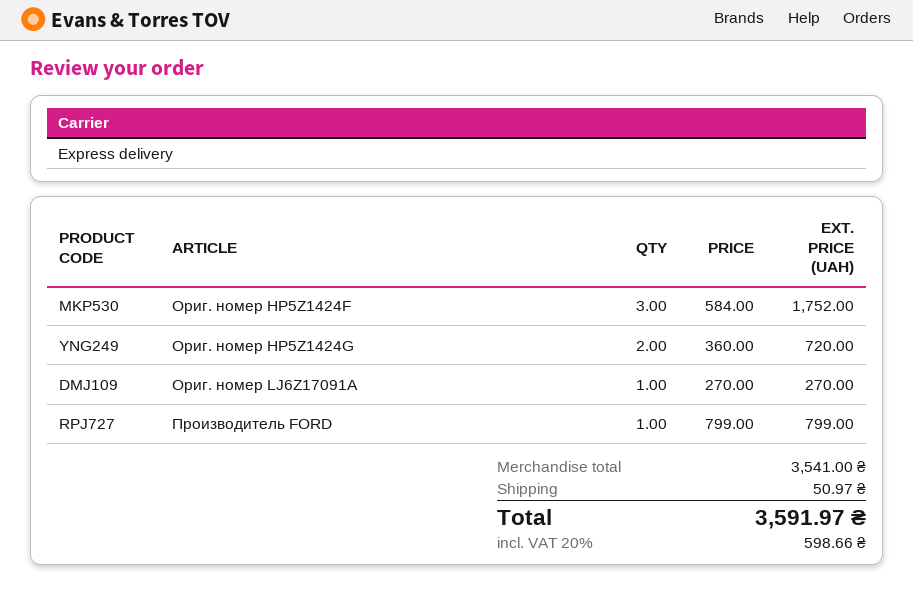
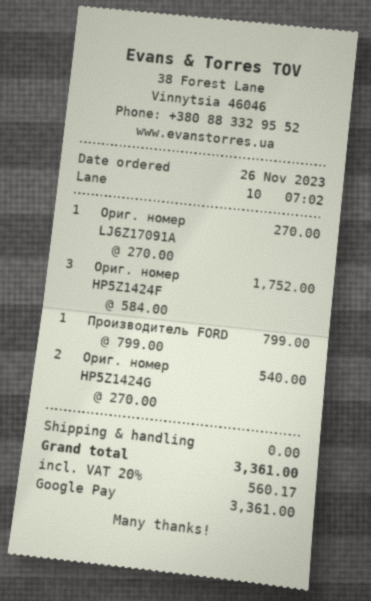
Ориг. номер HP5Z1424G: 2 x 360.00 = 720.00 -> 2 x 270.00 = 540.00
shipping: 50.97 -> 0.00
tax: 20% = 598.66 -> 20% = 560.17
total: 3591.97 -> 3361.00

